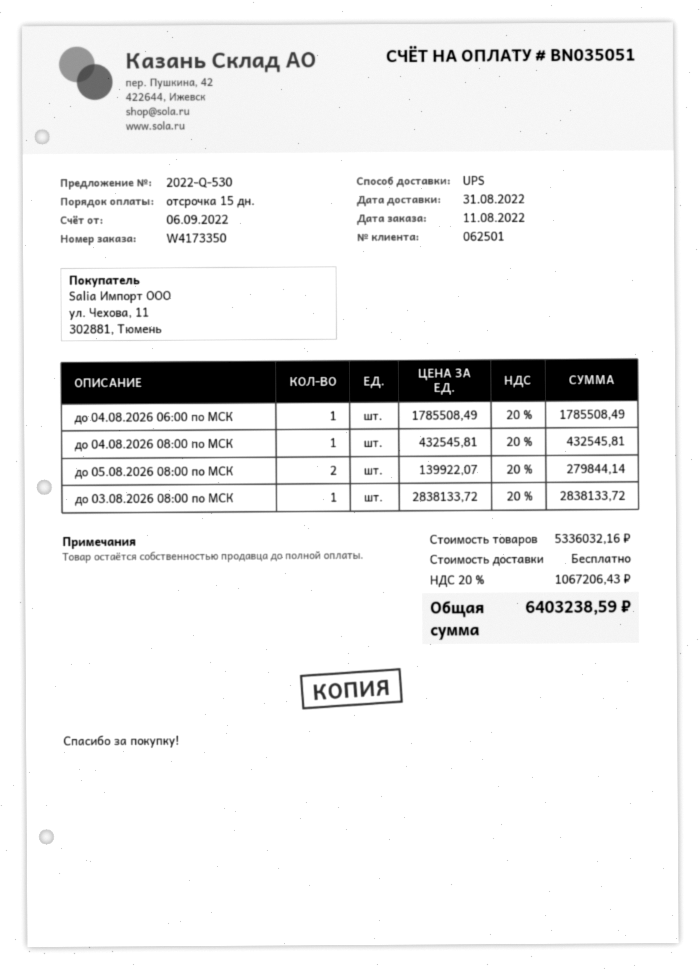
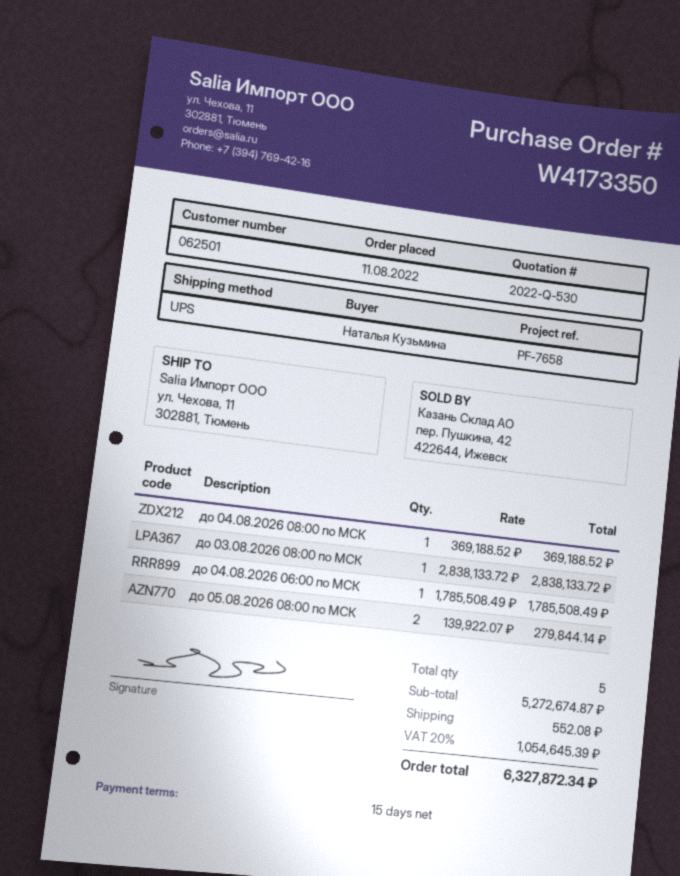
до 04.08.2026 08:00 по МСК: 1 x 432545.81 = 432545.81 -> 1 x 369188.52 = 369188.52
subtotal: 5336032.16 -> 5272674.87
shipping: 0.00 -> 552.08
tax: 20% = 1067206.43 -> 20% = 1054645.39
total: 6403238.59 -> 6327872.34

